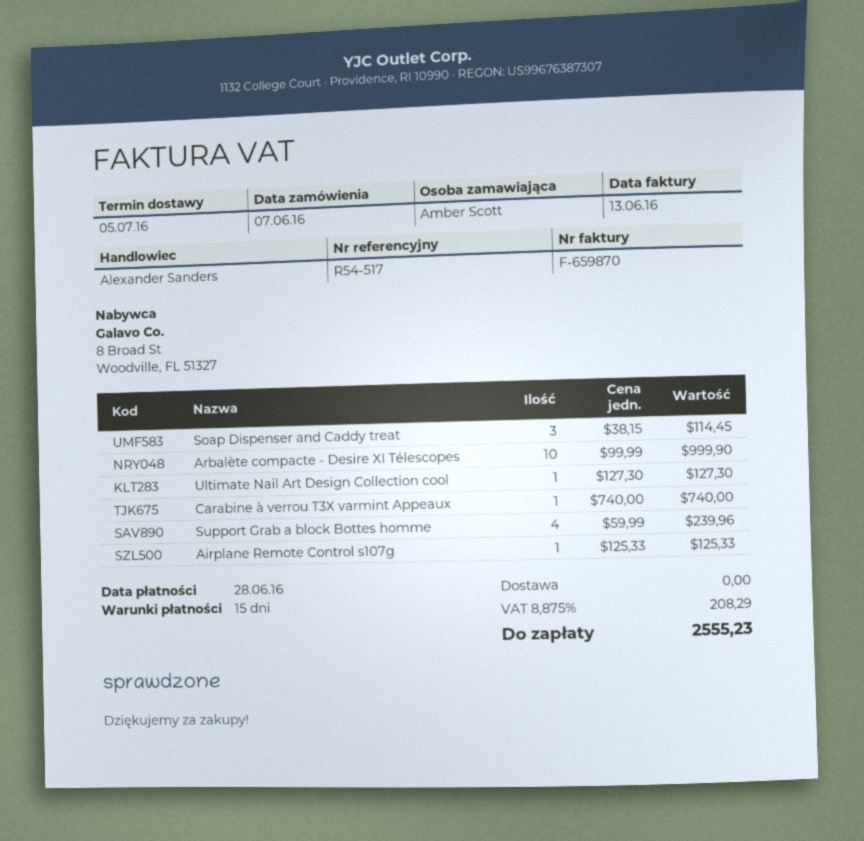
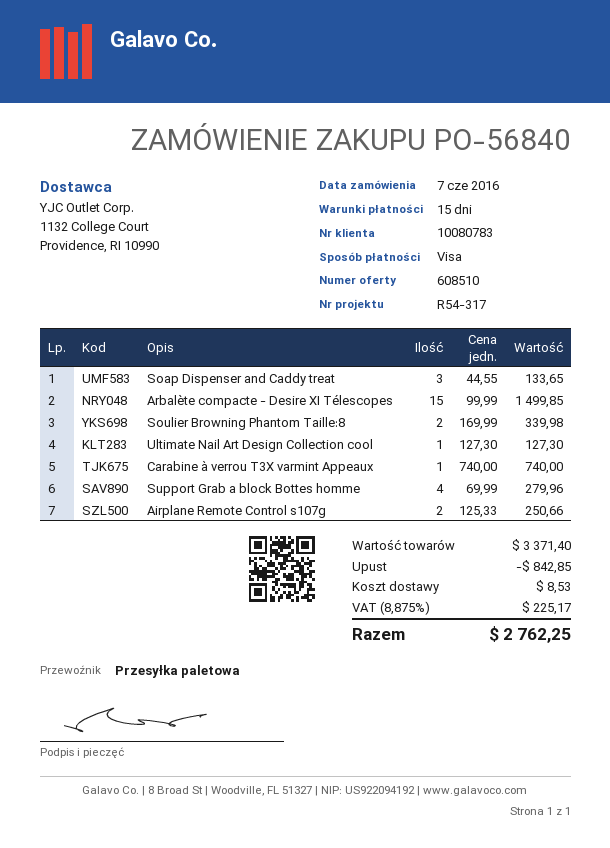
reference: R54-517 -> R54-317
Soap Dispenser and Caddy treat: 3 x 38.15 = 114.45 -> 3 x 44.55 = 133.65
Arbalète compacte - Desire XI Télescopes: 10 x 99.99 = 999.90 -> 15 x 99.99 = 1499.85
Support Grab a block Bottes homme: 4 x 59.99 = 239.96 -> 4 x 69.99 = 279.96
Airplane Remote Control s107g: 1 x 125.33 = 125.33 -> 2 x 125.33 = 250.66
Soulier Browning Phantom Taille:8: none -> 2 x 169.99 = 339.98
discount: none -> 842.85
shipping: 0.00 -> 8.53
tax: 8.875% = 208.29 -> 8.875% = 225.17
total: 2555.23 -> 2762.25

